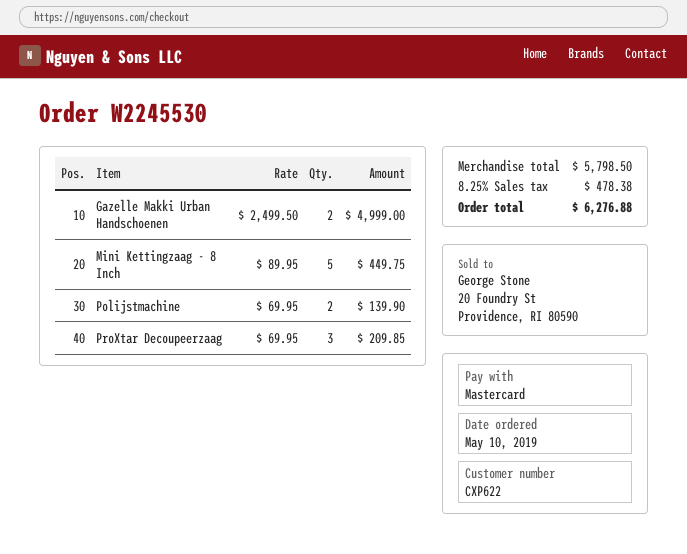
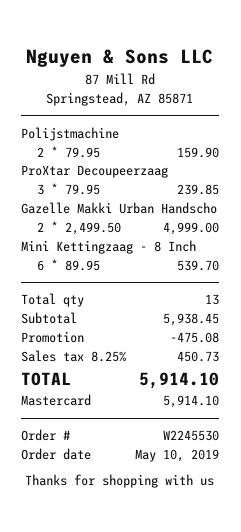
Mini Kettingzaag - 8 Inch: 5 x 89.95 = 449.75 -> 6 x 89.95 = 539.70
Polijstmachine: 2 x 69.95 = 139.90 -> 2 x 79.95 = 159.90
ProXtar Decoupeerzaag: 3 x 69.95 = 209.85 -> 3 x 79.95 = 239.85
subtotal: 5798.50 -> 5938.45
discount: none -> 475.08
tax: 8.25% = 478.38 -> 8.25% = 450.73
total: 6276.88 -> 5914.10

